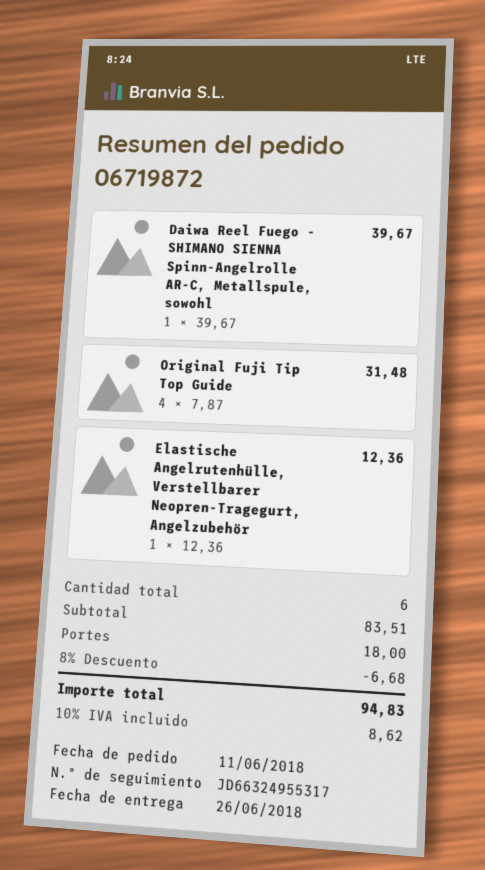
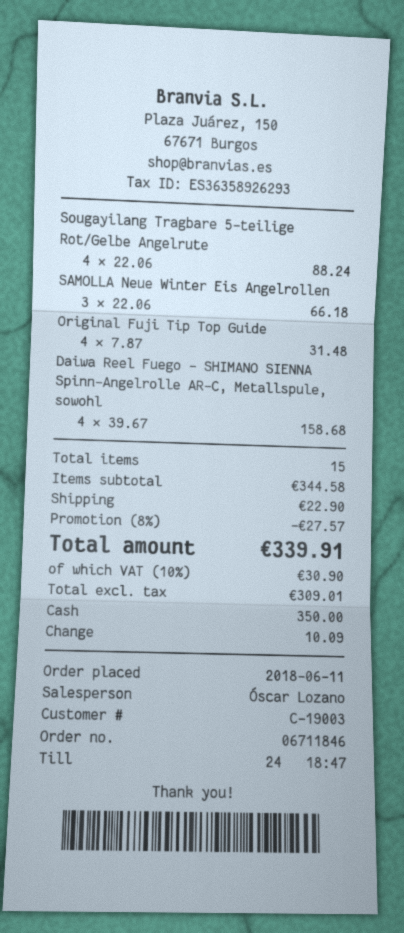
order number: 06719872 -> 06711846
Daiwa Reel Fuego - SHIMANO SIENNA Spinn-Angelrolle AR-C, Metallspule, sowohl: 1 x 39.67 = 39.67 -> 4 x 39.67 = 158.68
Elastische Angelrutenhülle, Verstellbarer Neopren-Tragegurt, Angelzubehör: 1 x 12.36 = 12.36 -> none
Sougayilang Tragbare 5-teilige Rot/Gelbe Angelrute: none -> 4 x 22.06 = 88.24
SAMOLLA Neue Winter Eis Angelrollen: none -> 3 x 22.06 = 66.18
total quantity: 6 -> 15
subtotal: 83.51 -> 344.58
discount: 8% = 6.68 -> 8% = 27.57
shipping: 18.00 -> 22.90
tax: 10% = 8.62 -> 10% = 30.90
total: 94.83 -> 339.91

